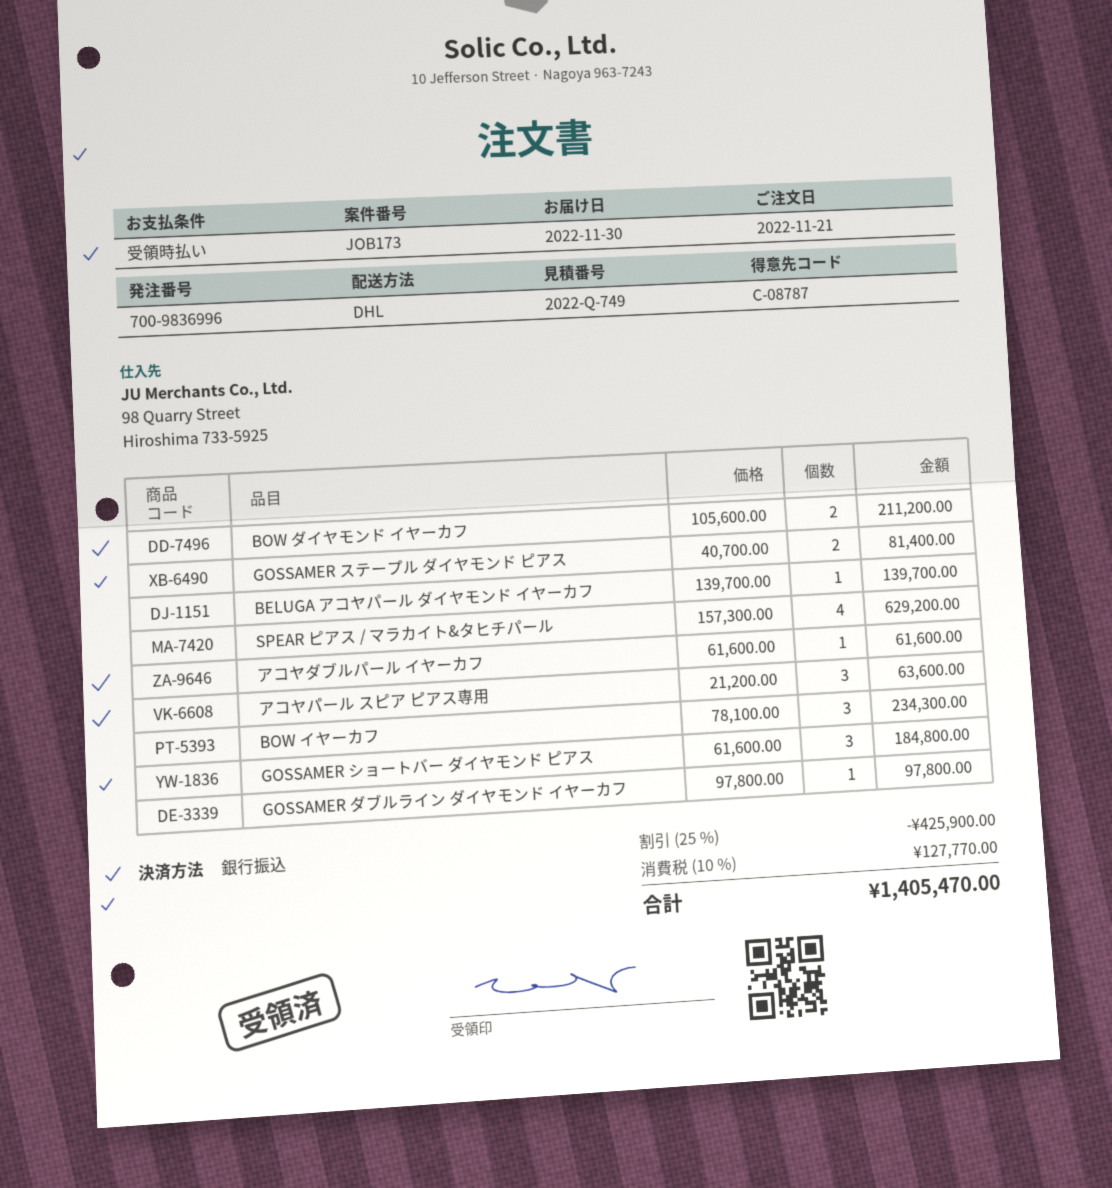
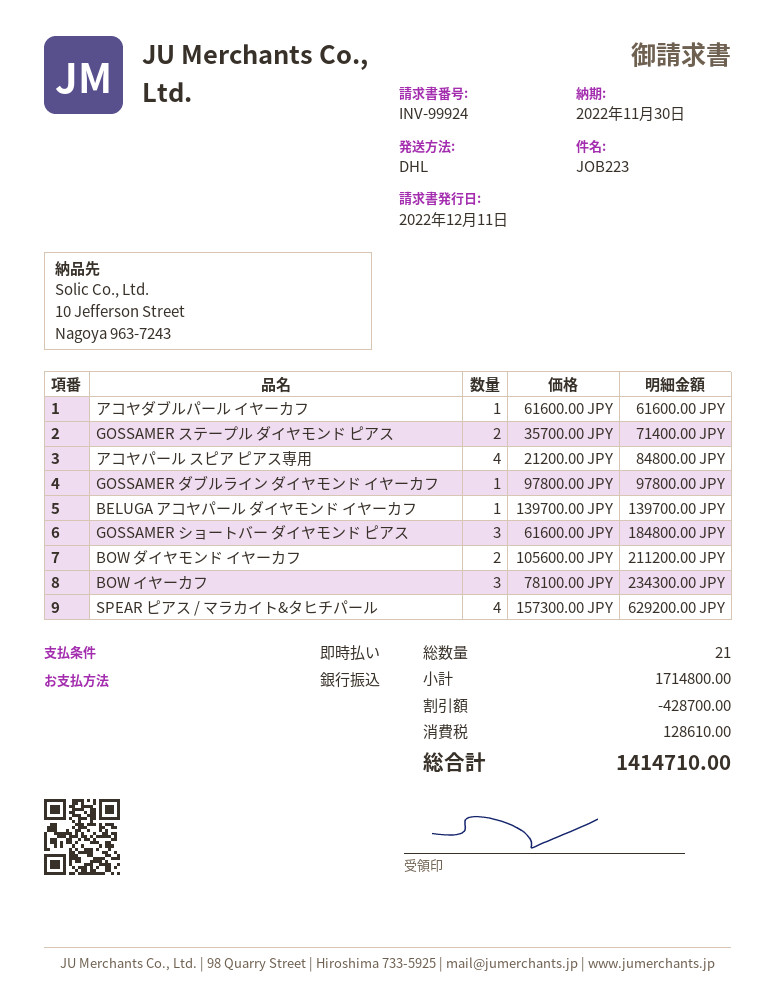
reference: JOB173 -> JOB223
GOSSAMER ステープル ダイヤモンド ピアス: 2 x 40700.00 = 81400.00 -> 2 x 35700.00 = 71400.00
アコヤパール スピア ピアス専用: 3 x 21200.00 = 63600.00 -> 4 x 21200.00 = 84800.00
discount: 425900.00 -> 428700.00
tax: 127770.00 -> 128610.00
total: 1405470.00 -> 1414710.00

